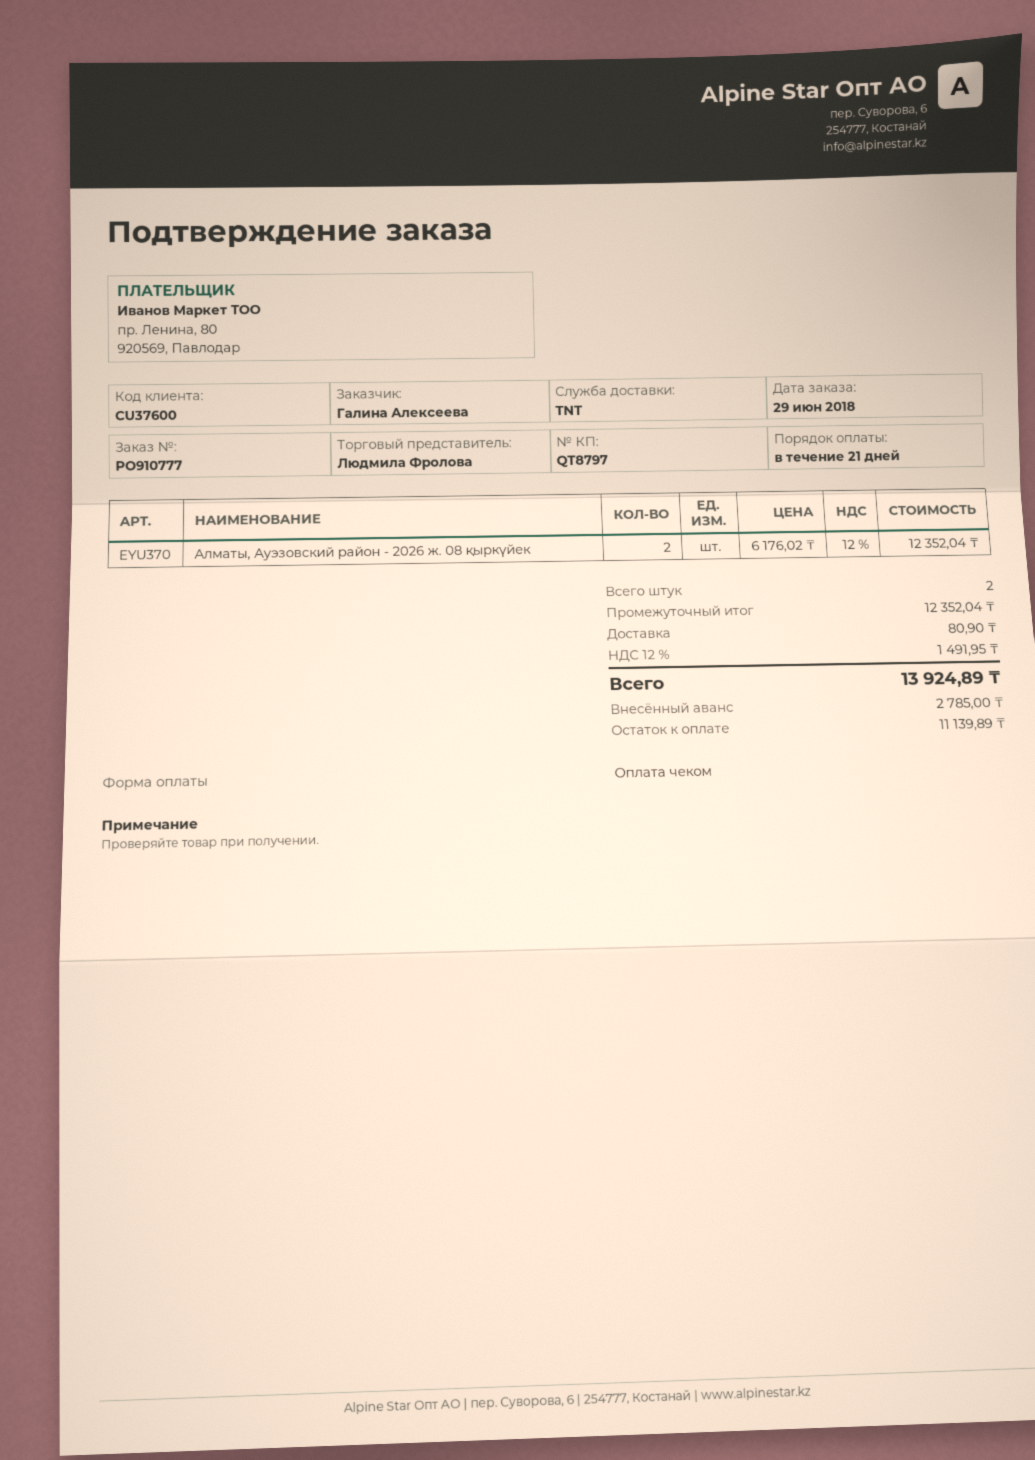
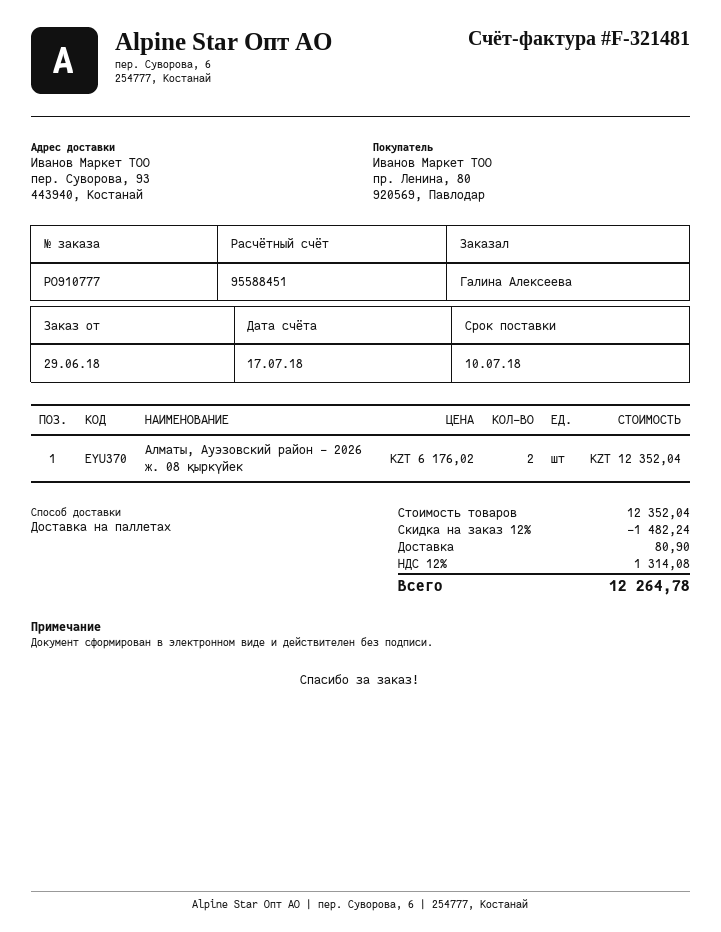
shipping method: TNT -> pallet freight
discount: none -> 12% = 1482.24
tax: 12% = 1491.95 -> 12% = 1314.08
total: 13924.89 -> 12264.78

